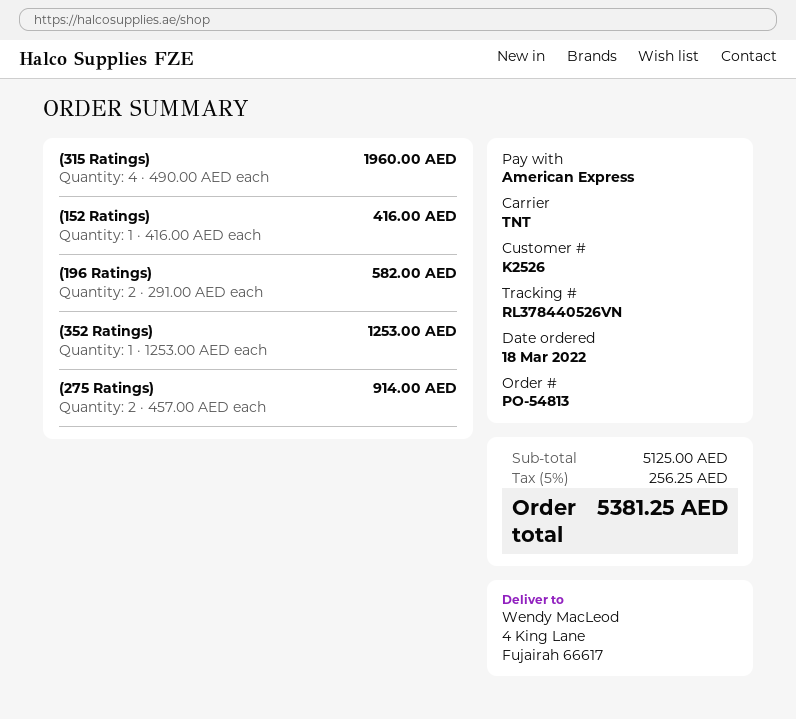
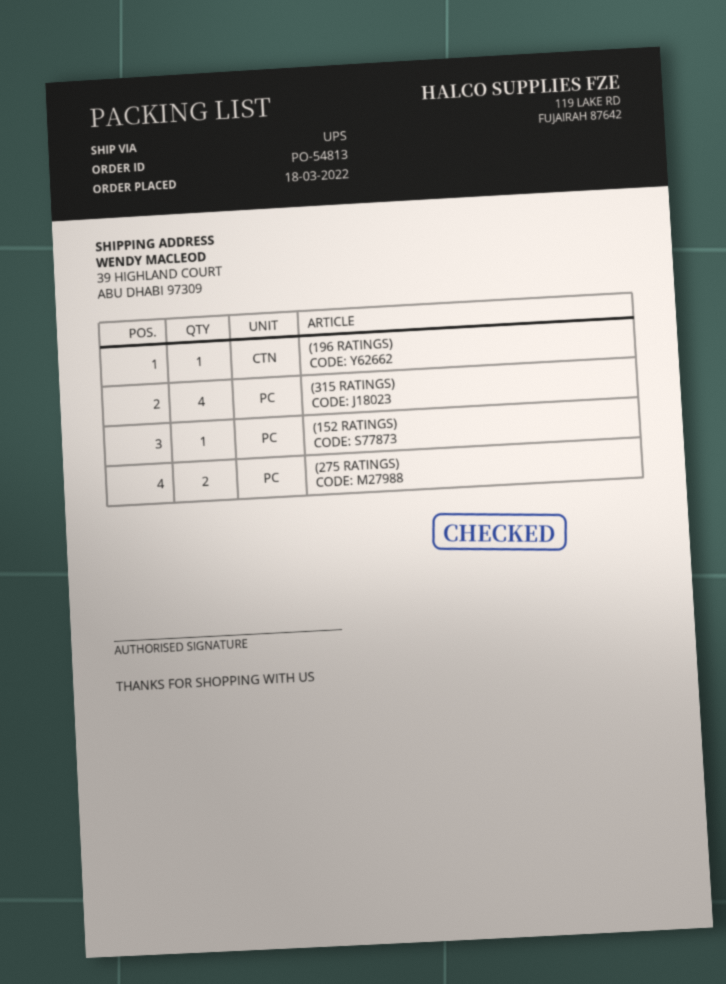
shipping method: TNT -> UPS
ship to: 4 King Lane, Fujairah 66617 -> 39 HIGHLAND COURT, ABU DHABI 97309
(196 Ratings): 2 -> 1
(352 Ratings): 1 -> none

